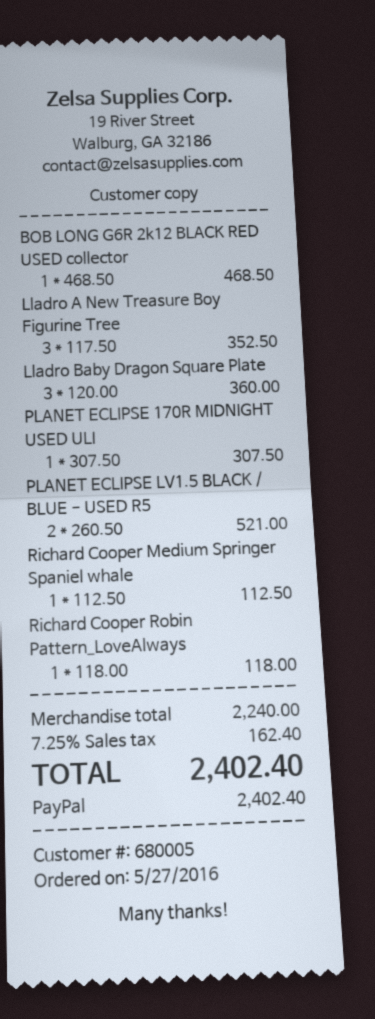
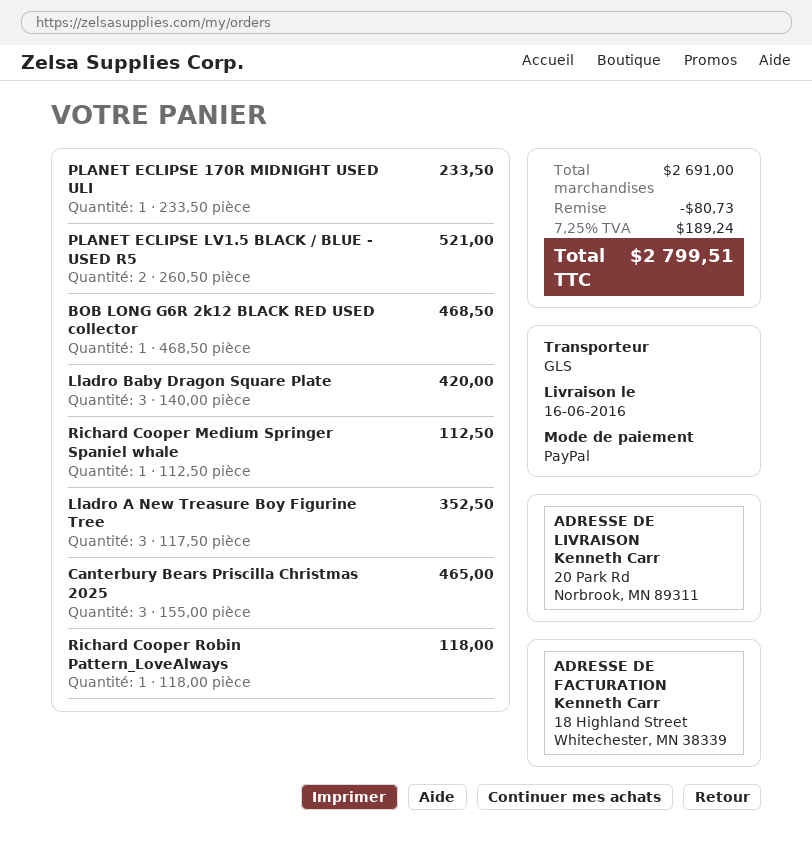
Lladro Baby Dragon Square Plate: 3 x 120.00 = 360.00 -> 3 x 140.00 = 420.00
PLANET ECLIPSE 170R MIDNIGHT USED ULI: 1 x 307.50 = 307.50 -> 1 x 233.50 = 233.50
Canterbury Bears Priscilla Christmas 2025: none -> 3 x 155.00 = 465.00
subtotal: 2240.00 -> 2691.00
discount: none -> 80.73
tax: 7.25% = 162.40 -> 7.25% = 189.24
total: 2402.40 -> 2799.51

